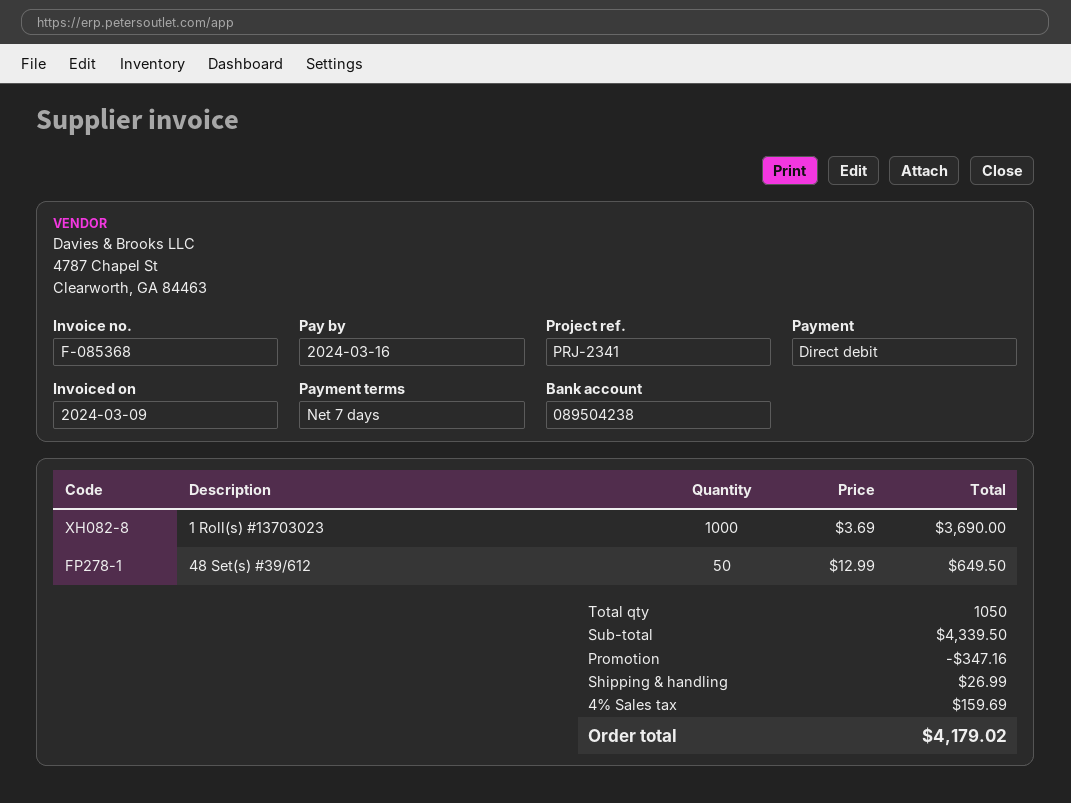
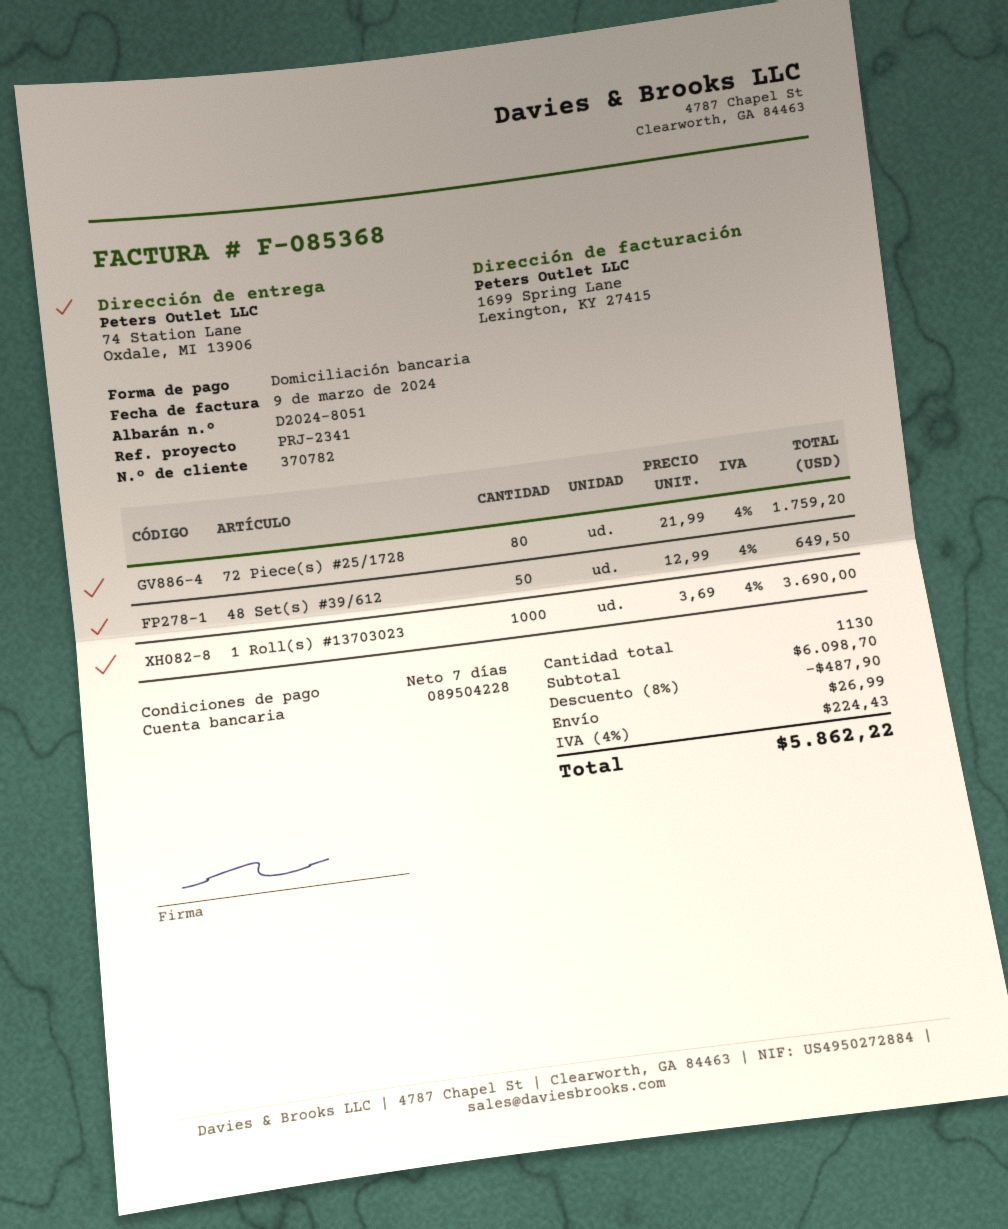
bank account: 089504238 -> 089504228
72 Piece(s) #25/1728: none -> 80 x 21.99 = 1759.20
total quantity: 1050 -> 1130
subtotal: 4339.50 -> 6098.70
discount: 347.16 -> 487.90
tax: 4% = 159.69 -> 4% = 224.43
total: 4179.02 -> 5862.22

